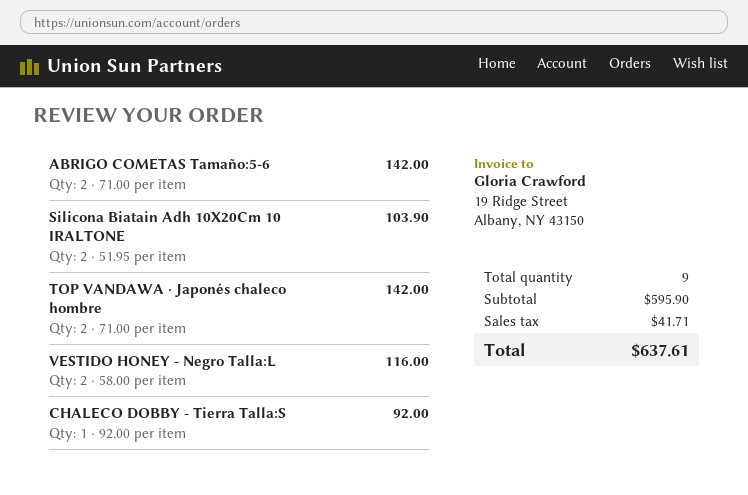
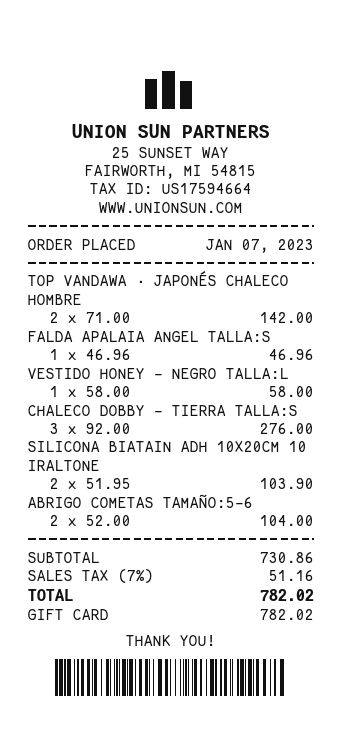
ABRIGO COMETAS Tamaño:5-6: 2 x 71.00 = 142.00 -> 2 x 52.00 = 104.00
VESTIDO HONEY - Negro Talla:L: 2 x 58.00 = 116.00 -> 1 x 58.00 = 58.00
CHALECO DOBBY - Tierra Talla:S: 1 x 92.00 = 92.00 -> 3 x 92.00 = 276.00
FALDA APALAIA ANGEL TALLA:S: none -> 1 x 46.96 = 46.96
subtotal: 595.90 -> 730.86
tax: 41.71 -> 51.16
total: 637.61 -> 782.02

